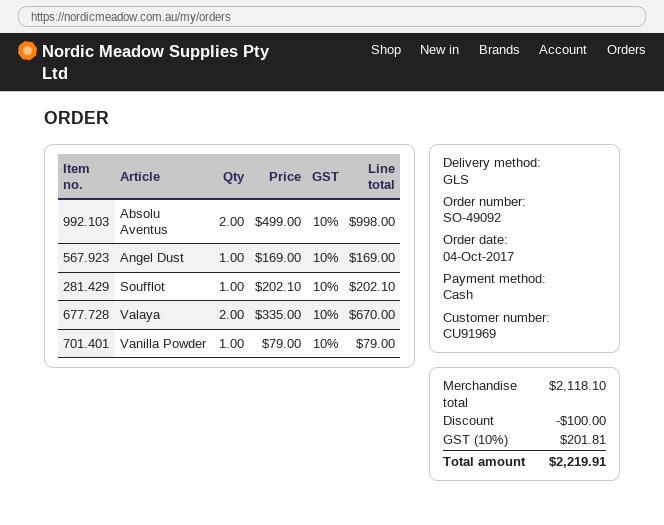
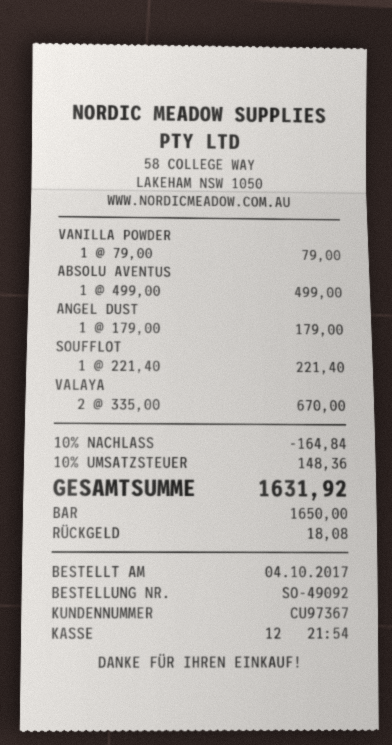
customer number: CU91969 -> CU97367
Absolu Aventus: 2 x 499.00 = 998.00 -> 1 x 499.00 = 499.00
Angel Dust: 1 x 169.00 = 169.00 -> 1 x 179.00 = 179.00
Soufflot: 1 x 202.10 = 202.10 -> 1 x 221.40 = 221.40
discount: 100.00 -> 164.84
tax: 10% = 201.81 -> 10% = 148.36
total: 2219.91 -> 1631.92

